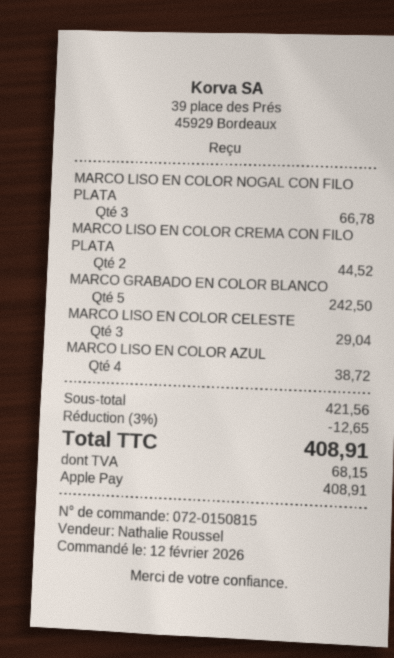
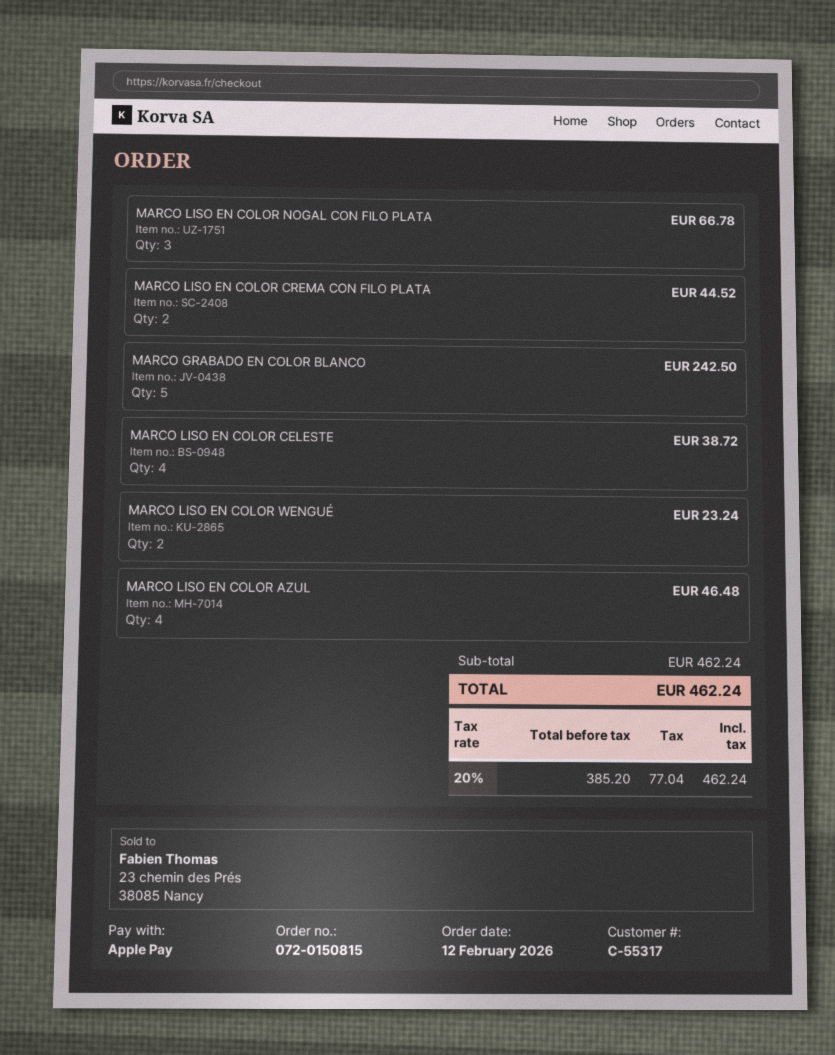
MARCO LISO EN COLOR CELESTE: 3 for 29.04 -> 4 for 38.72
MARCO LISO EN COLOR AZUL: 4 for 38.72 -> 4 for 46.48
MARCO LISO EN COLOR WENGUÉ: none -> 2 for 23.24
subtotal: 421.56 -> 462.24
discount: 3% = 12.65 -> none
tax: 68.15 -> 77.04
total: 408.91 -> 462.24

